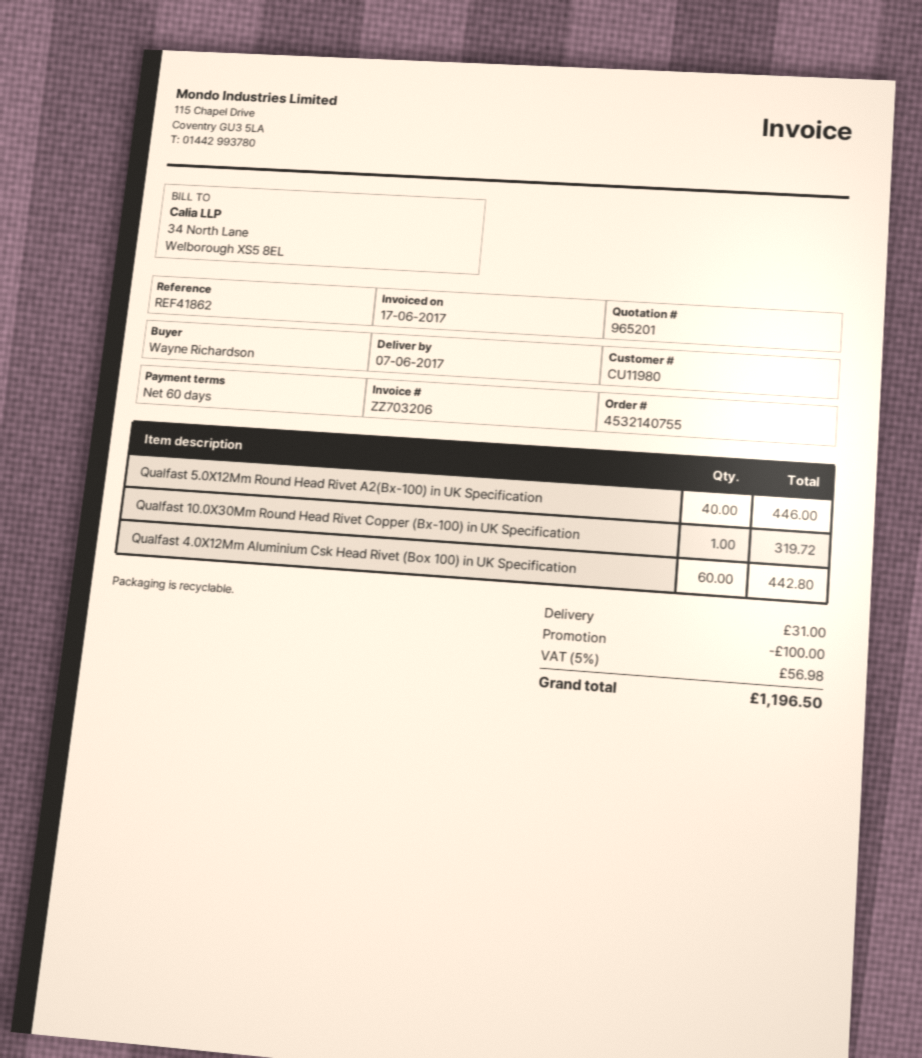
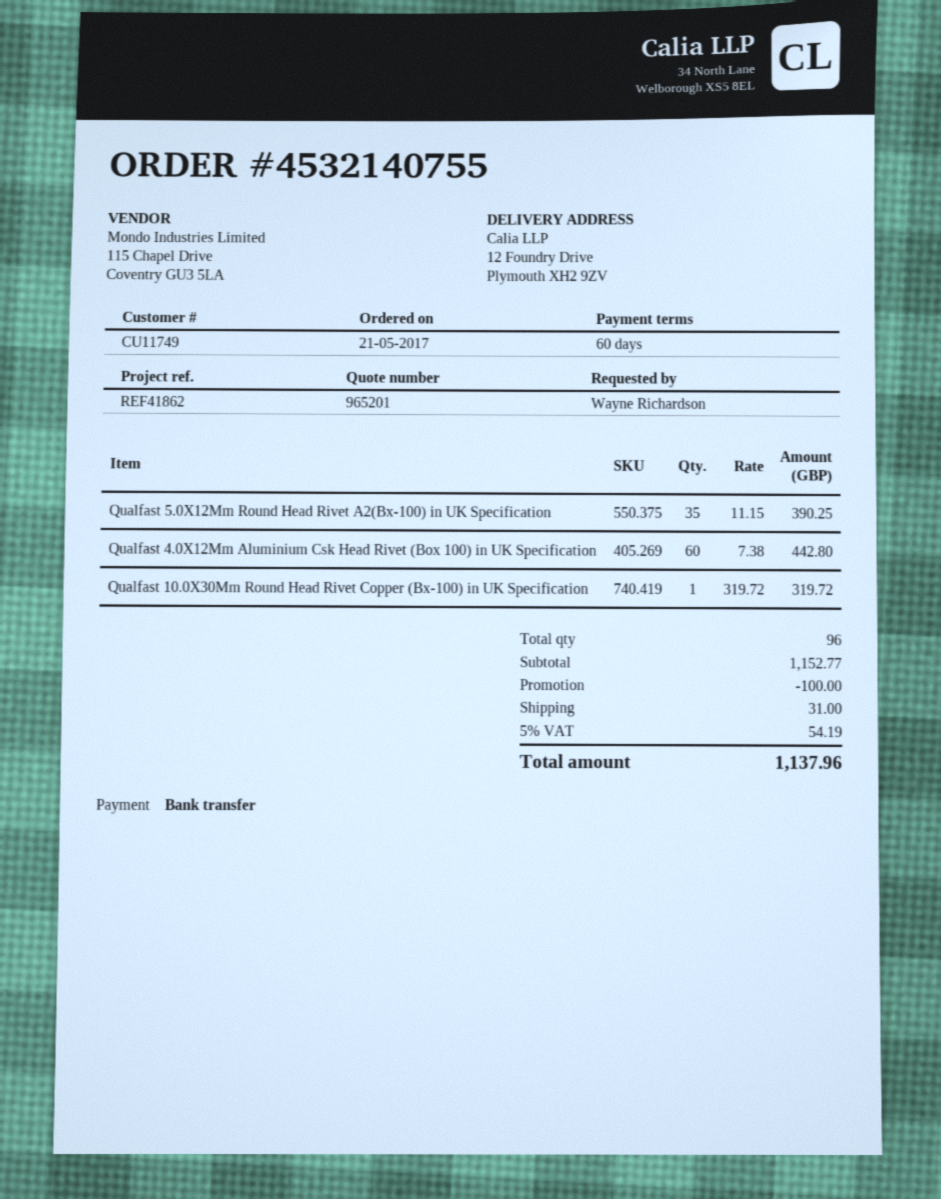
customer number: CU11980 -> CU11749
Qualfast 5.0X12Mm Round Head Rivet A2(Bx-100) in UK Specification: 40 for 446.00 -> 35 for 390.25
tax: 5% = 56.98 -> 5% = 54.19
total: 1196.50 -> 1137.96

